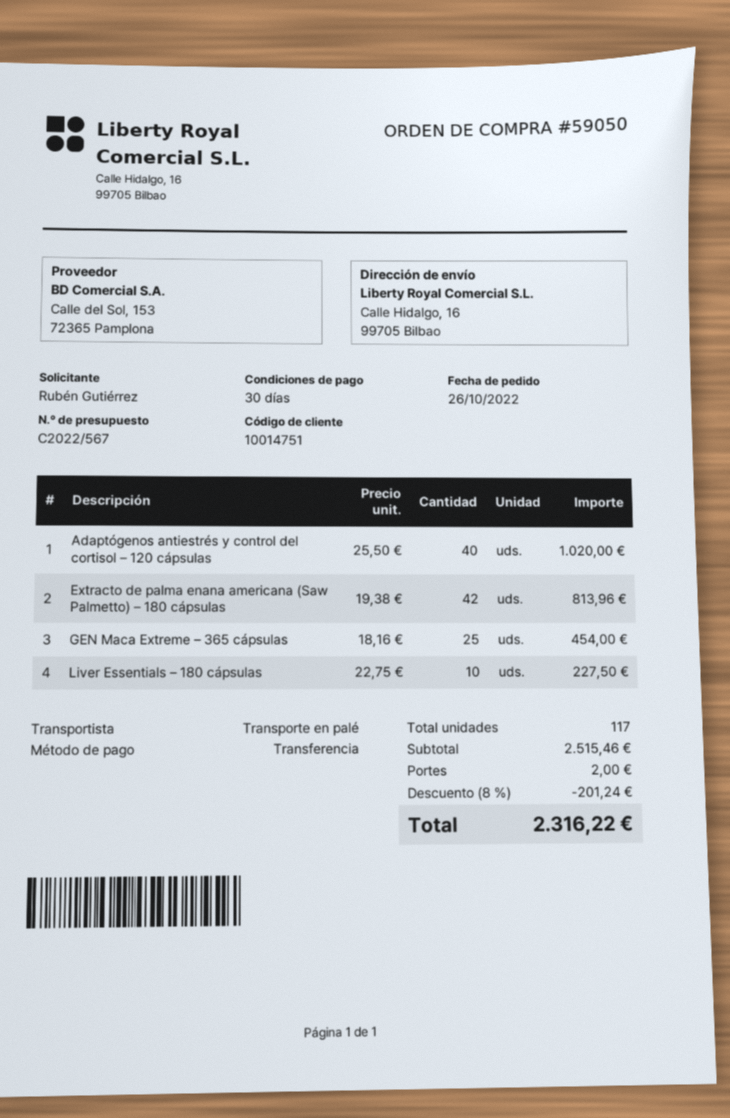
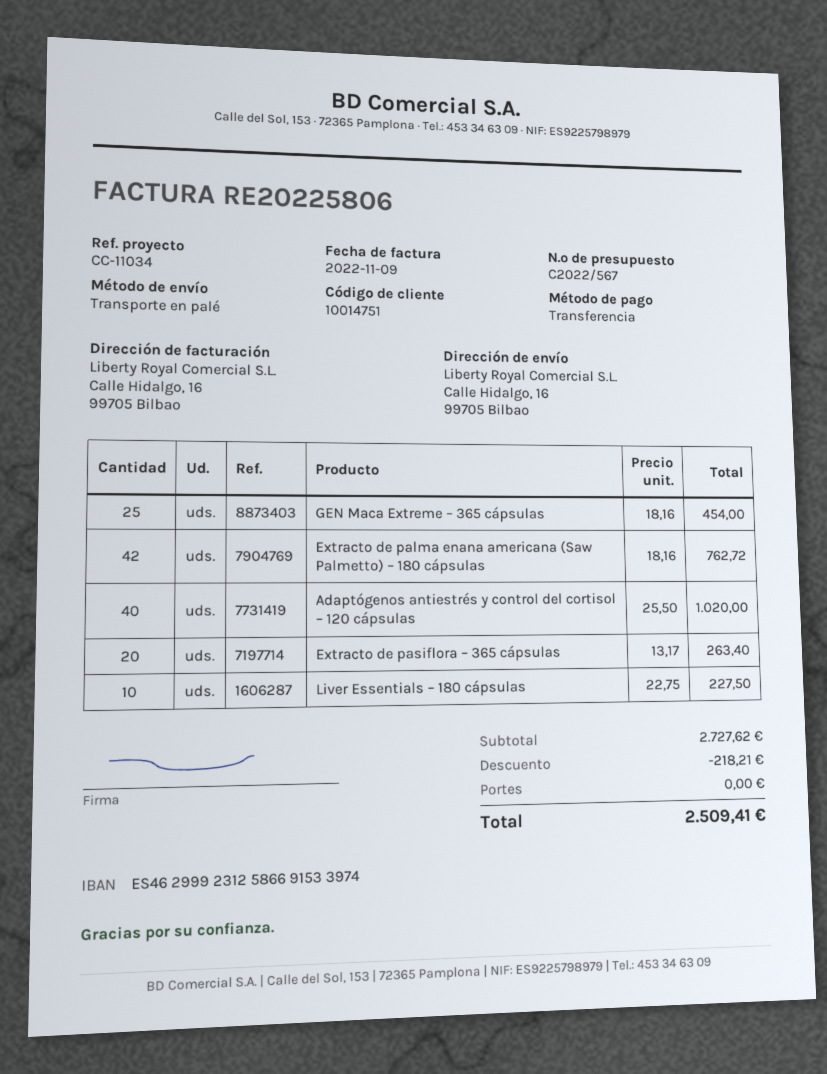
Extracto de palma enana americana (Saw Palmetto) – 180 cápsulas: 42 x 19.38 = 813.96 -> 42 x 18.16 = 762.72
Extracto de pasiflora – 365 cápsulas: none -> 20 x 13.17 = 263.40
subtotal: 2515.46 -> 2727.62
discount: 201.24 -> 218.21
shipping: 2.00 -> 0.00
total: 2316.22 -> 2509.41

